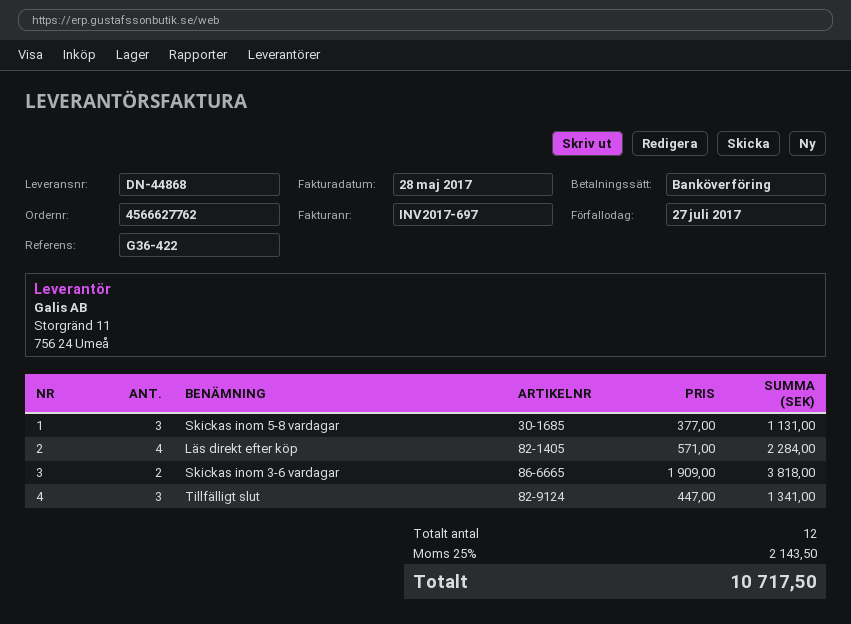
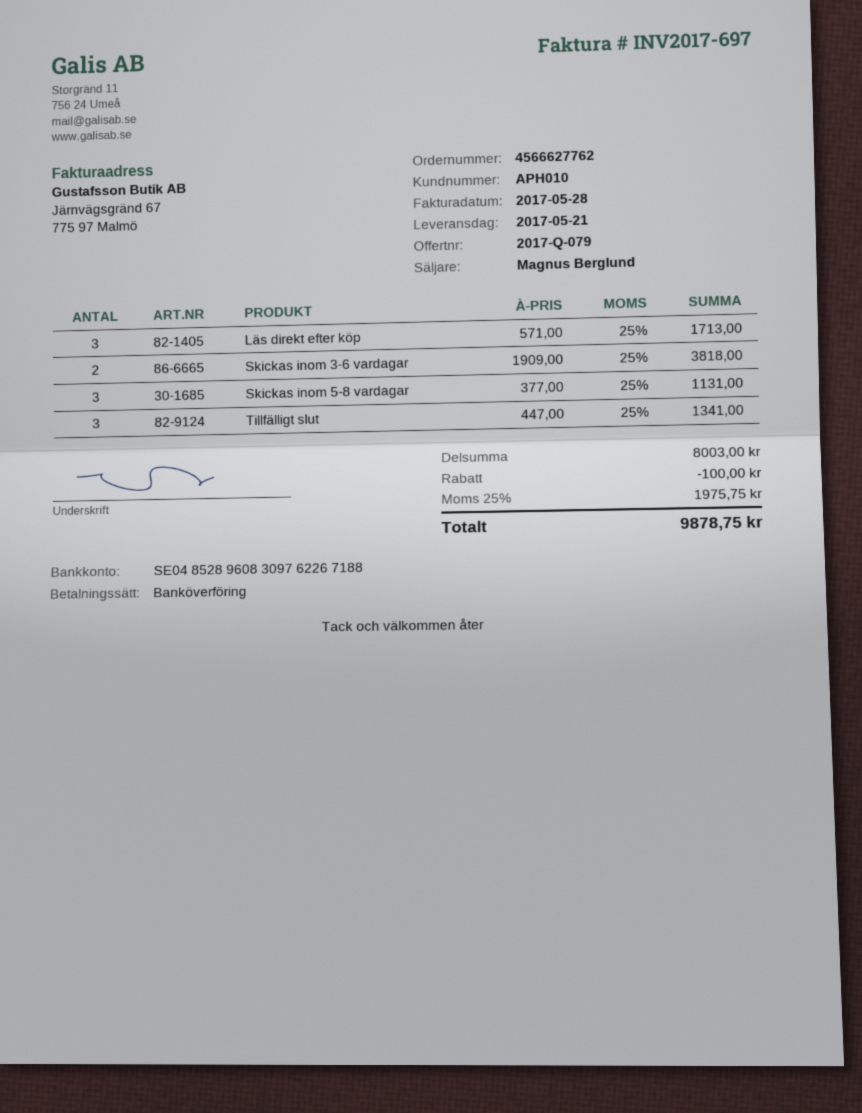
Läs direkt efter köp: 4 x 571.00 = 2284.00 -> 3 x 571.00 = 1713.00
discount: none -> 100.00
tax: 25% = 2143.50 -> 25% = 1975.75
total: 10717.50 -> 9878.75

